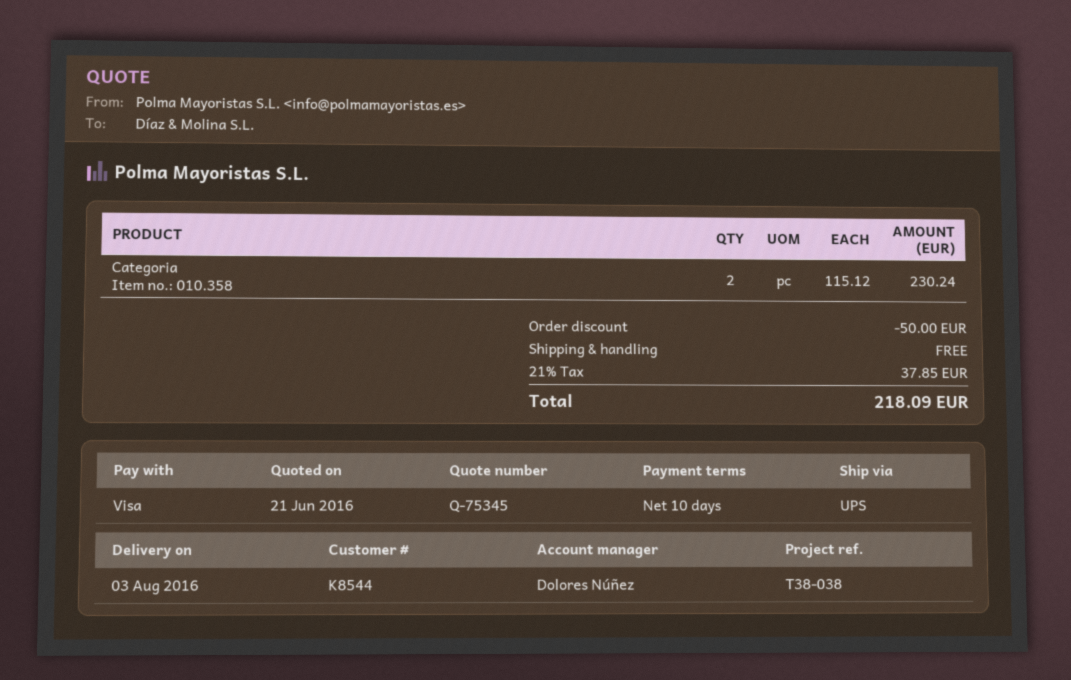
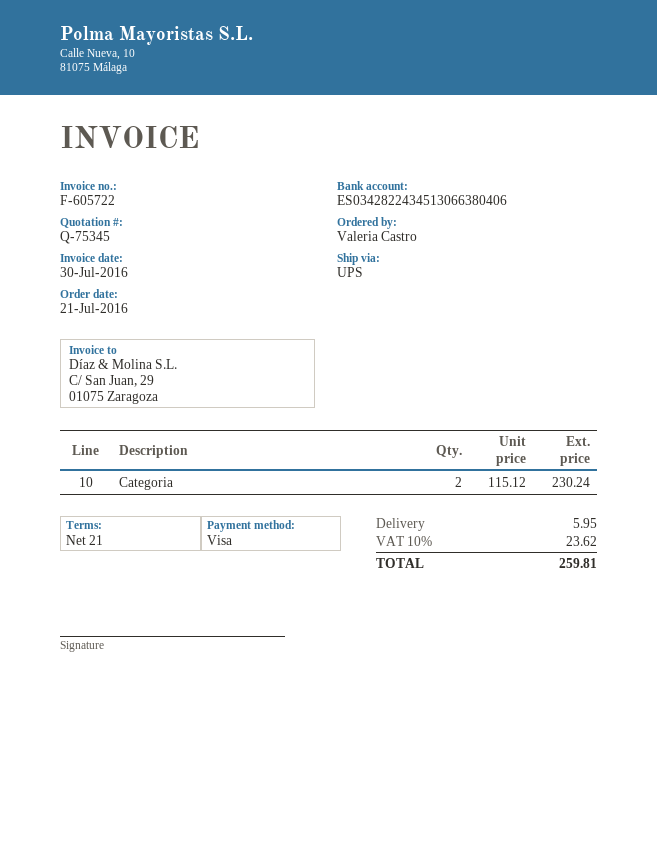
payment terms: 10 days -> 21 days
discount: 50.00 -> none
shipping: 0.00 -> 5.95
tax: 21% = 37.85 -> 10% = 23.62
total: 218.09 -> 259.81

